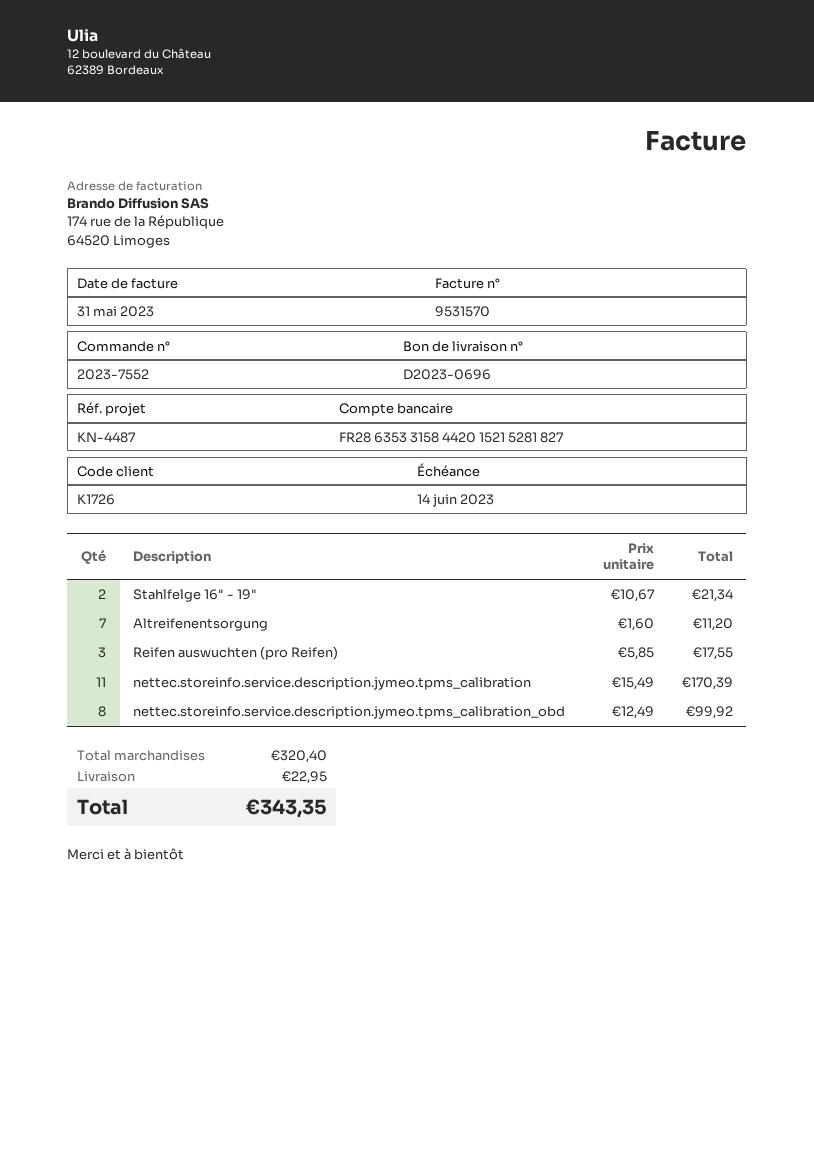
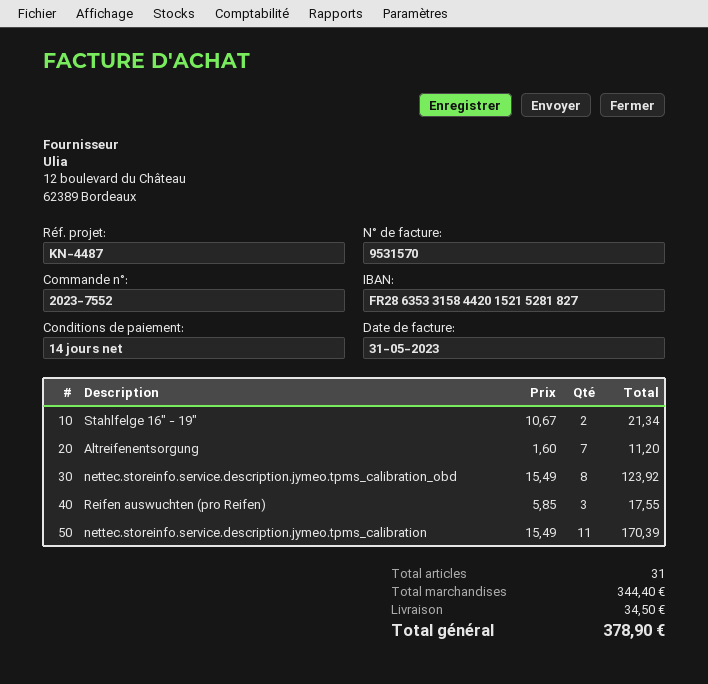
nettec.storeinfo.service.description.jymeo.tpms_calibration_obd: 8 x 12.49 = 99.92 -> 8 x 15.49 = 123.92
subtotal: 320.40 -> 344.40
shipping: 22.95 -> 34.50
total: 343.35 -> 378.90

